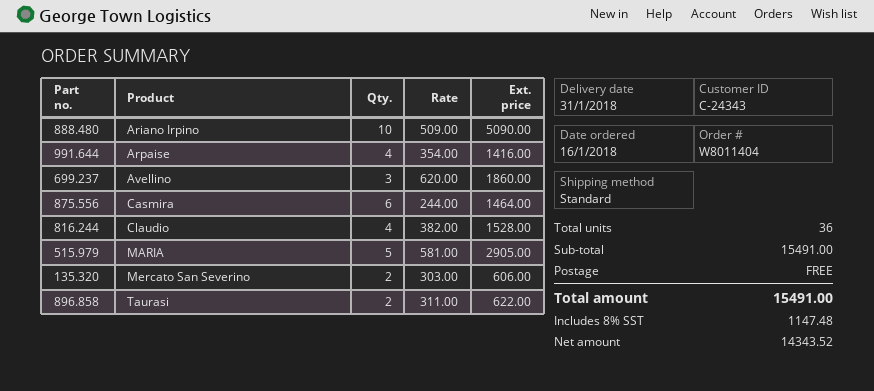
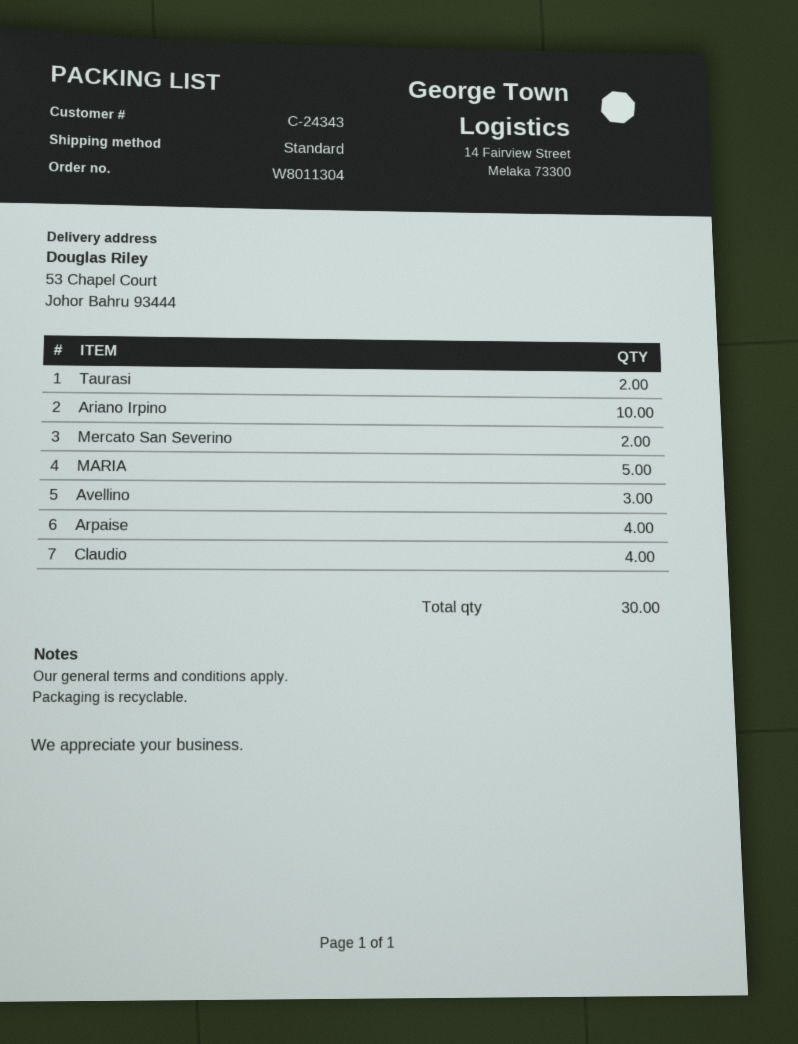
order number: W8011404 -> W8011304
Casmira: 6 -> none
total quantity: 36 -> 30

